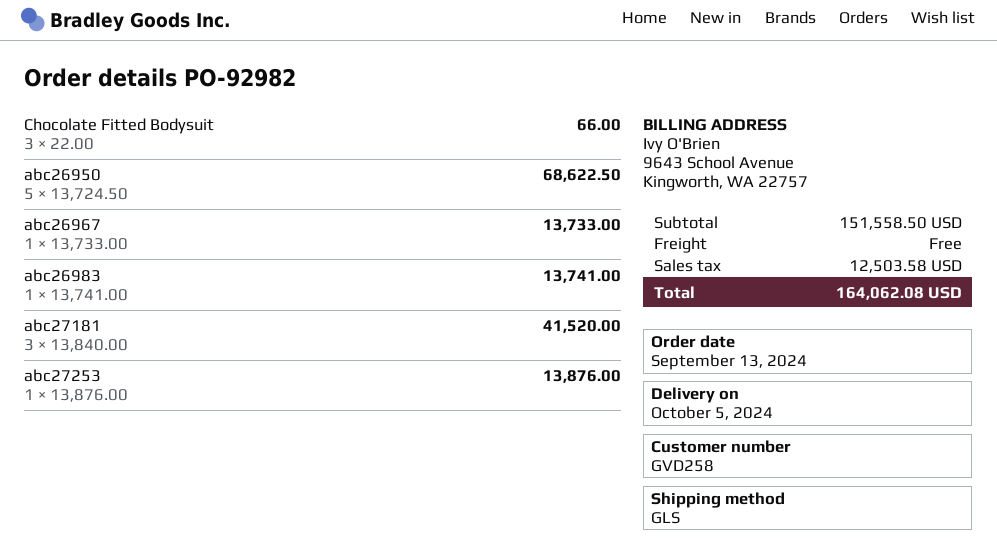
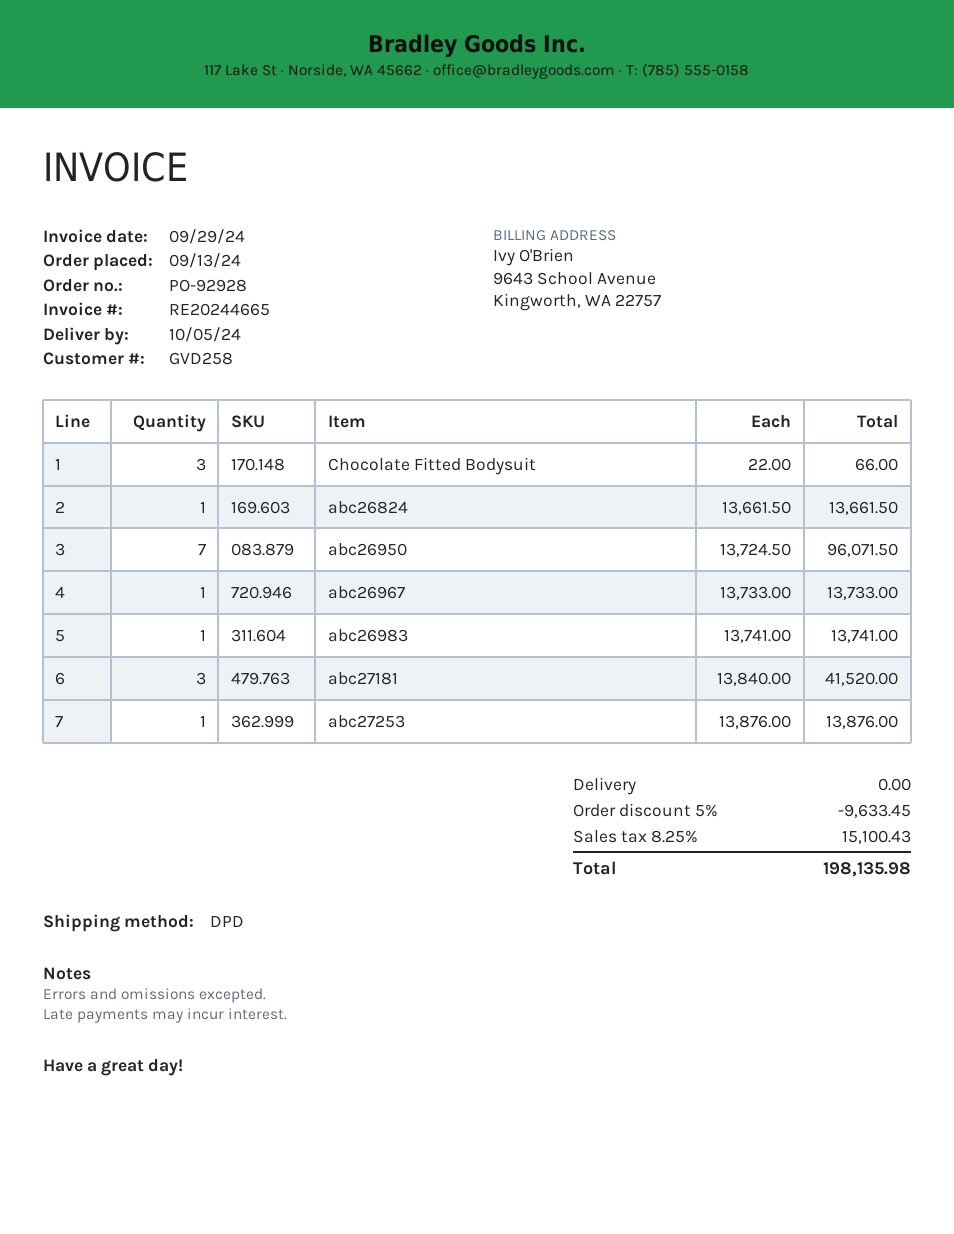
order number: PO-92982 -> PO-92928
shipping method: GLS -> DPD
abc26950: 5 x 13724.50 = 68622.50 -> 7 x 13724.50 = 96071.50
abc26824: none -> 1 x 13661.50 = 13661.50
discount: none -> 5% = 9633.45
tax: 12503.58 -> 15100.43
total: 164062.08 -> 198135.98

